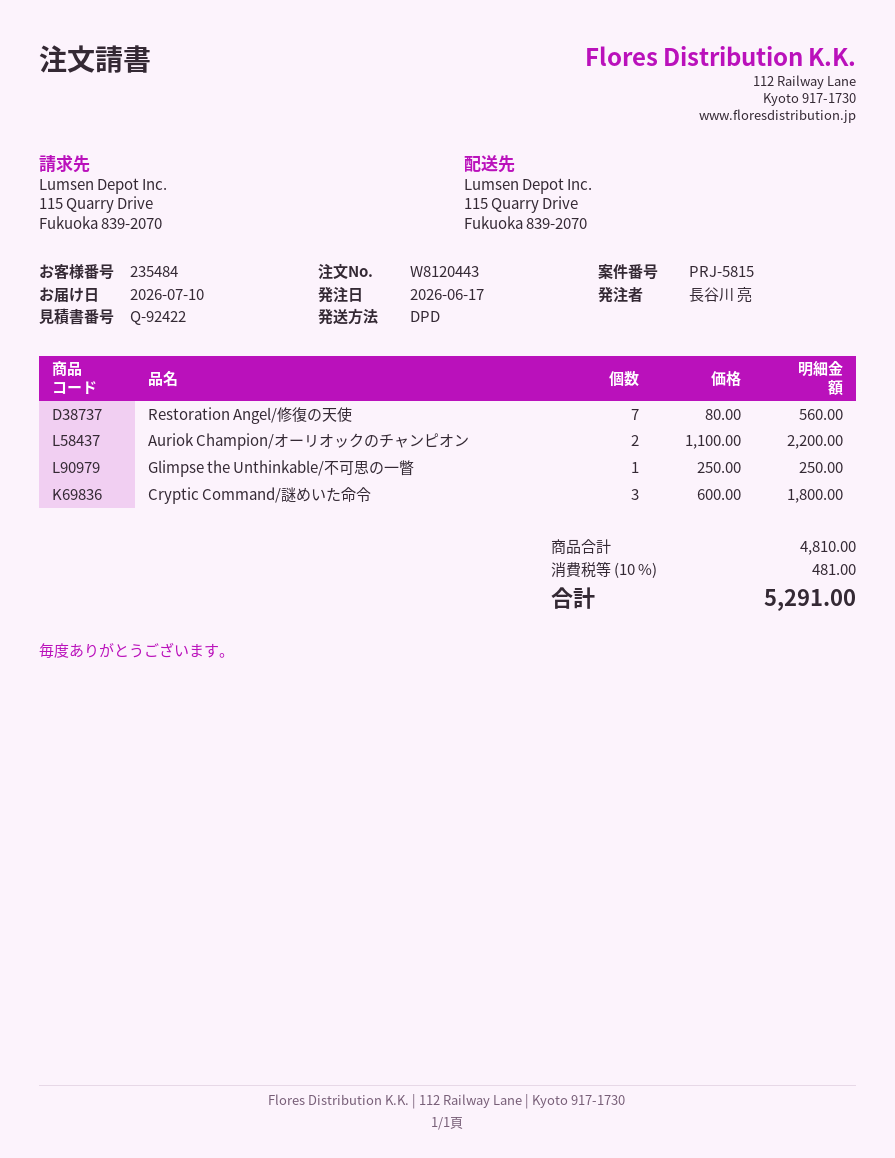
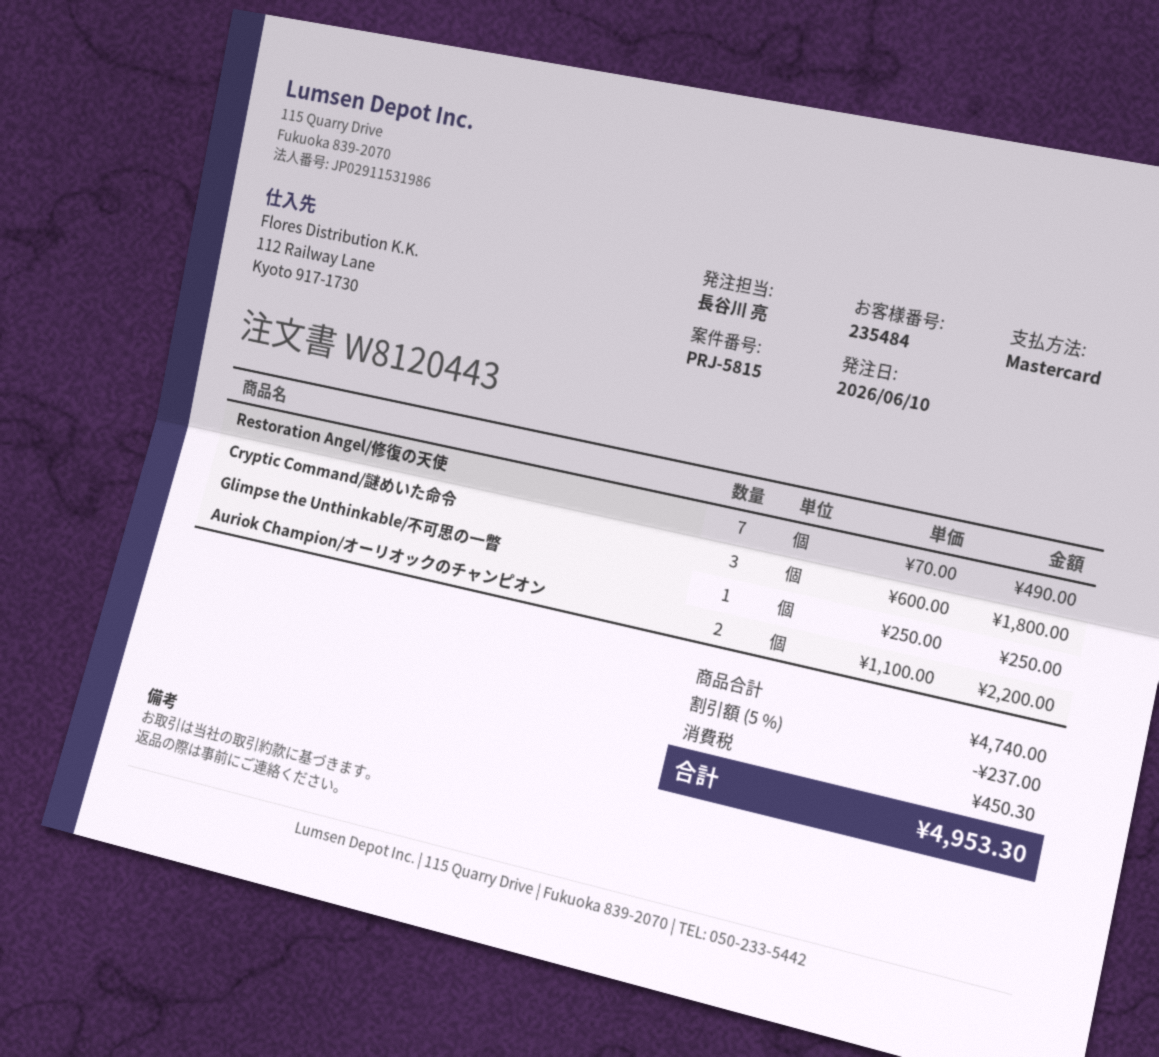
order date: 2026-06-17 -> 2026-06-10
Restoration Angel/修復の天使: 7 x 80.00 = 560.00 -> 7 x 70.00 = 490.00
subtotal: 4810.00 -> 4740.00
discount: none -> 5% = 237.00
tax: 481.00 -> 450.30
total: 5291.00 -> 4953.30

